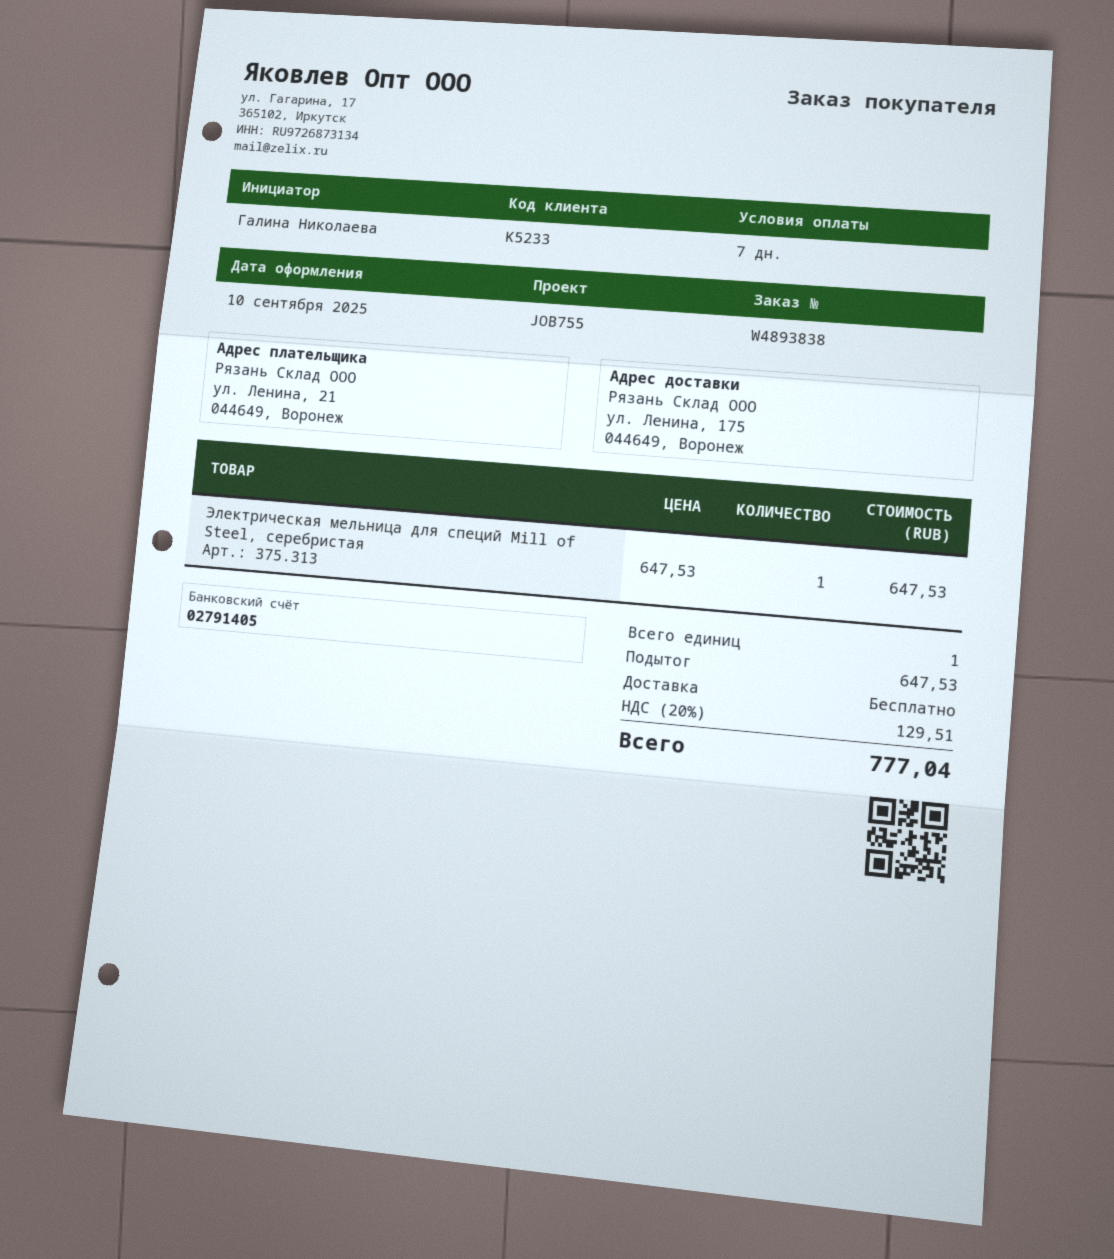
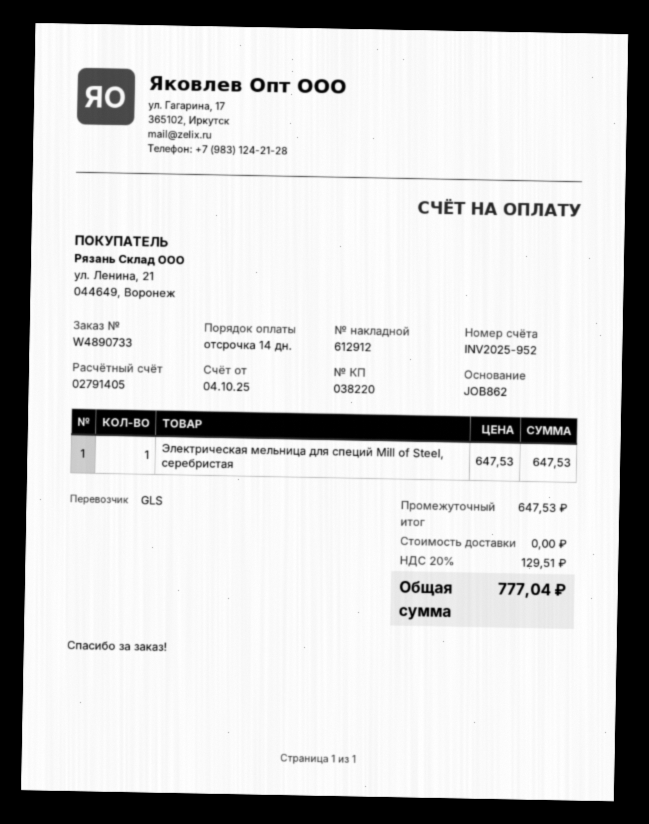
order number: W4893838 -> W4890733
payment terms: 7 days -> 14 days
reference: JOB755 -> JOB862

